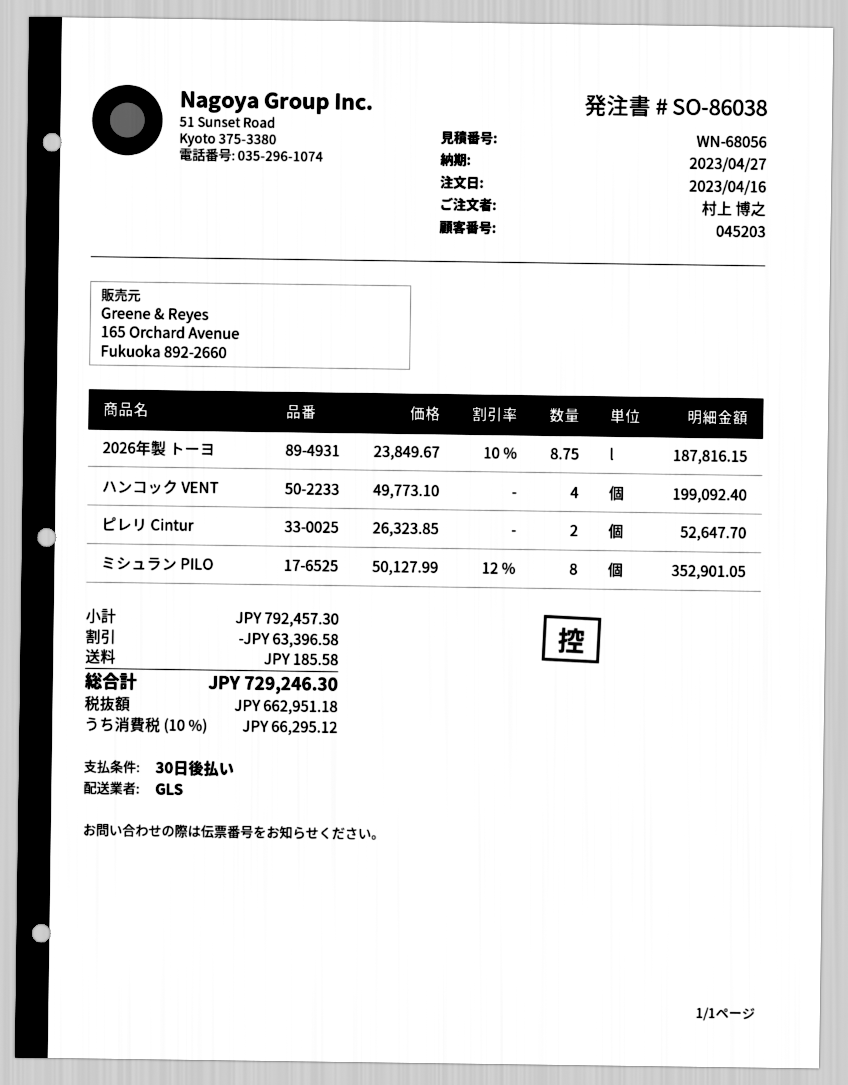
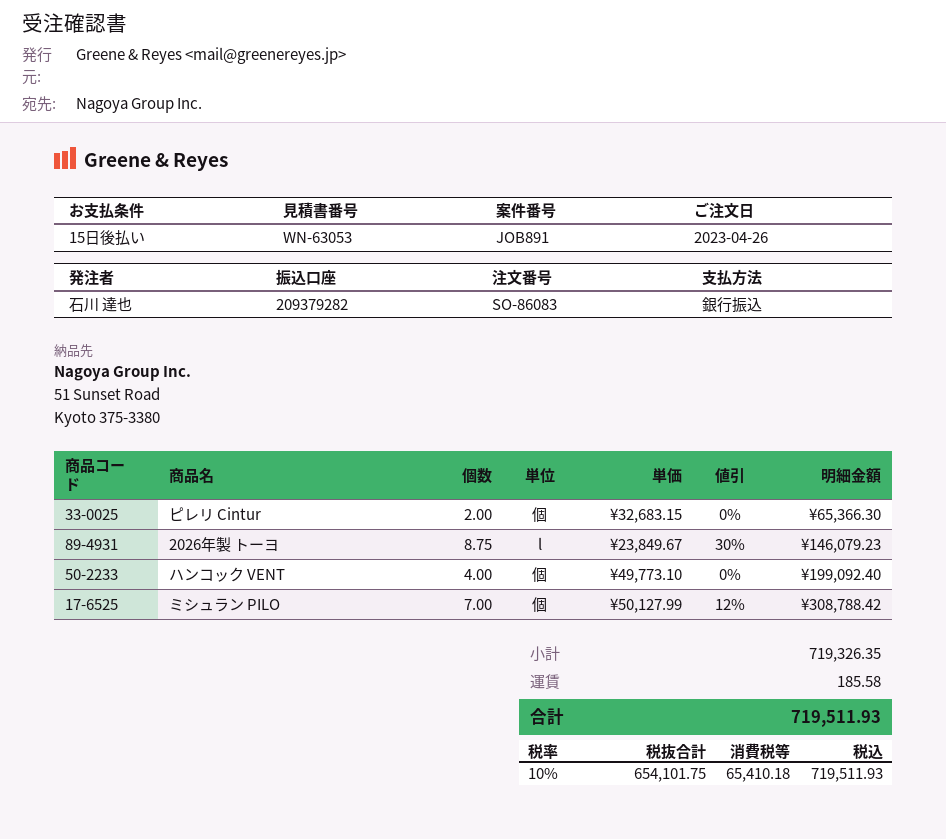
quote number: WN-68056 -> WN-63053
order number: SO-86038 -> SO-86083
order date: 2023-04-16 -> 2023-04-26
payment terms: 30 days -> 15 days
ordered by: 村上 博之 -> 石川 達也
2026年製 トーヨ: 8.75 x 23849.67 - 10% = 187816.15 -> 8.75 x 23849.67 - 30% = 146079.23
ピレリ Cintur: 2 x 26323.85 = 52647.70 -> 2 x 32683.15 = 65366.30
ミシュラン PILO: 8 x 50127.99 - 12% = 352901.05 -> 7 x 50127.99 - 12% = 308788.42
subtotal: 792457.30 -> 719326.35
discount: 63396.58 -> none
net: 662951.18 -> 654101.75
tax: 10% = 66295.12 -> 10% = 65410.18
total: 729246.30 -> 719511.93

